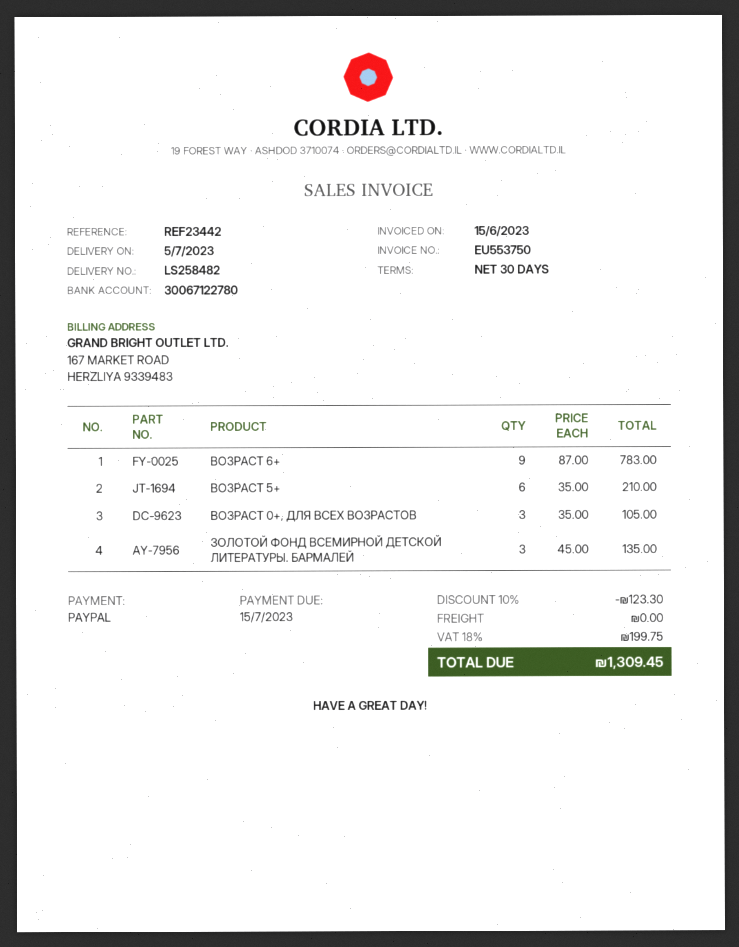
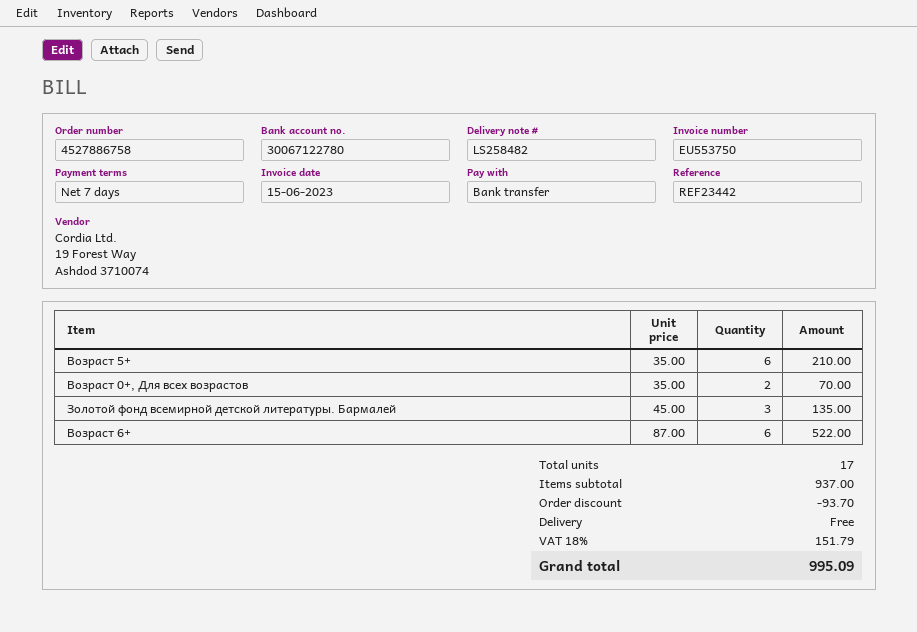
payment terms: 30 days -> 7 days
payment method: PayPal -> bank transfer
ВОЗРАСТ 6+: 9 x 87.00 = 783.00 -> 6 x 87.00 = 522.00
ВОЗРАСТ 0+, ДЛЯ ВСЕХ ВОЗРАСТОВ: 3 x 35.00 = 105.00 -> 2 x 35.00 = 70.00
discount: 123.30 -> 93.70
tax: 18% = 199.75 -> 18% = 151.79
total: 1309.45 -> 995.09

